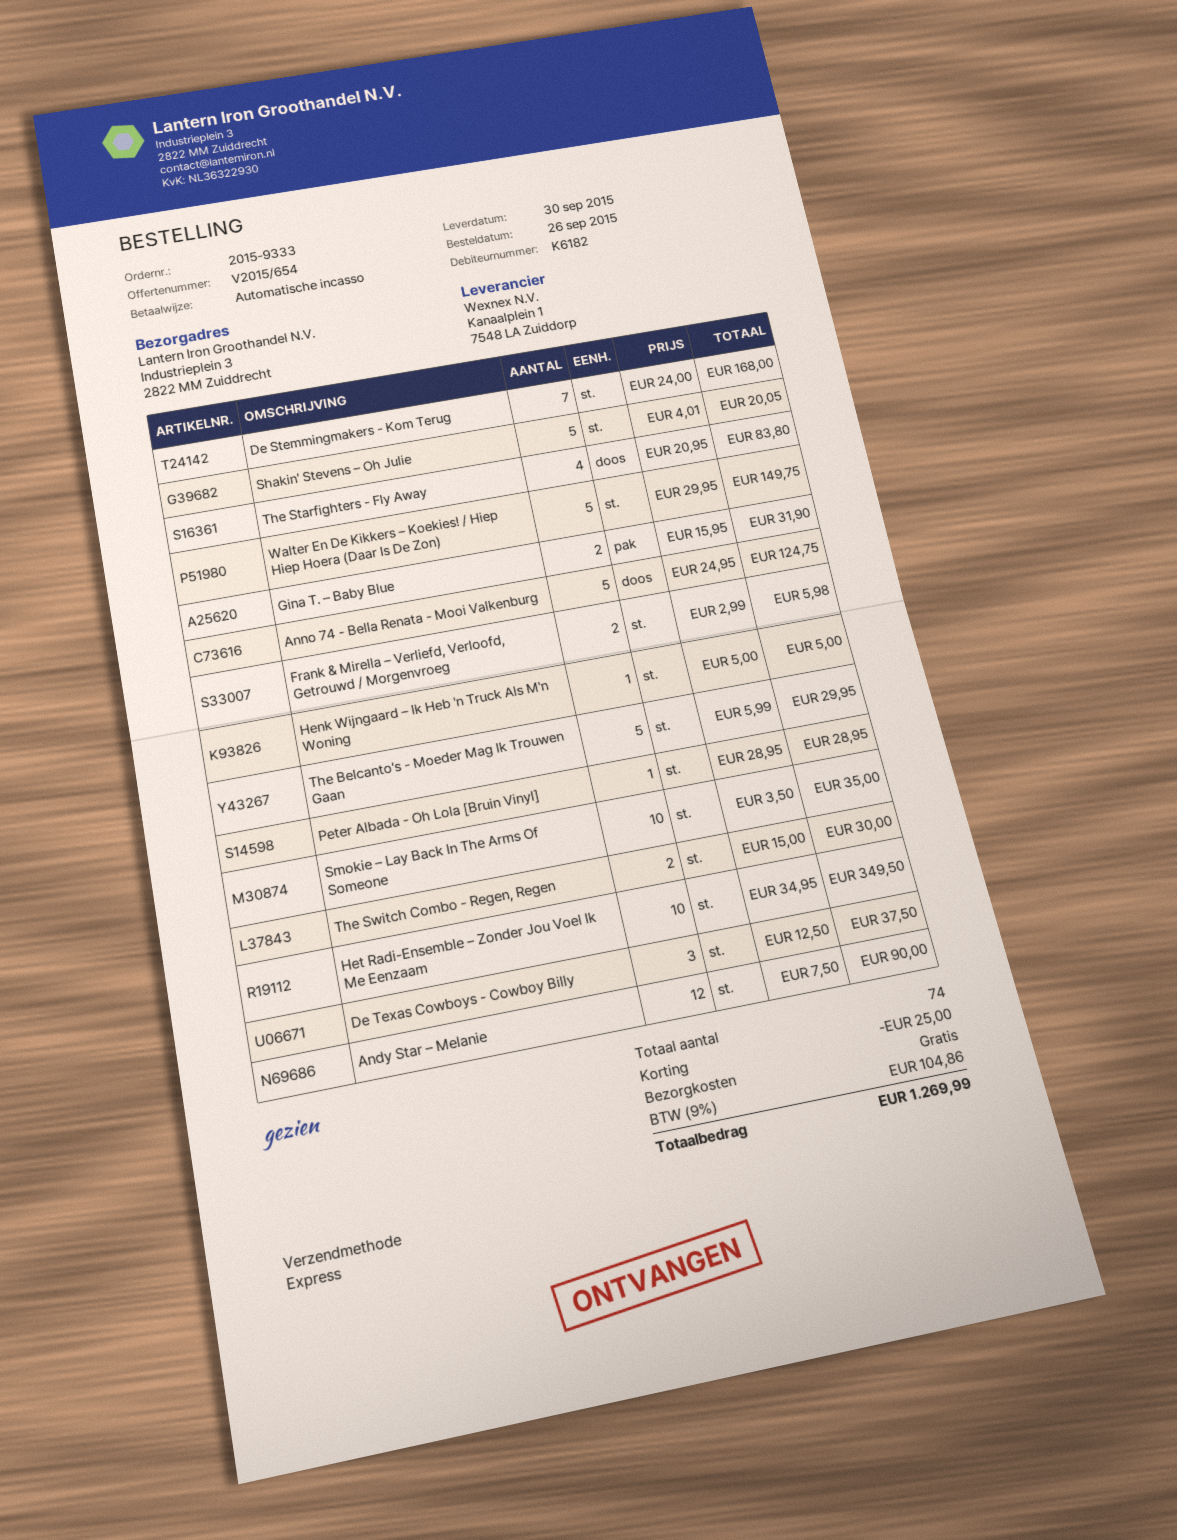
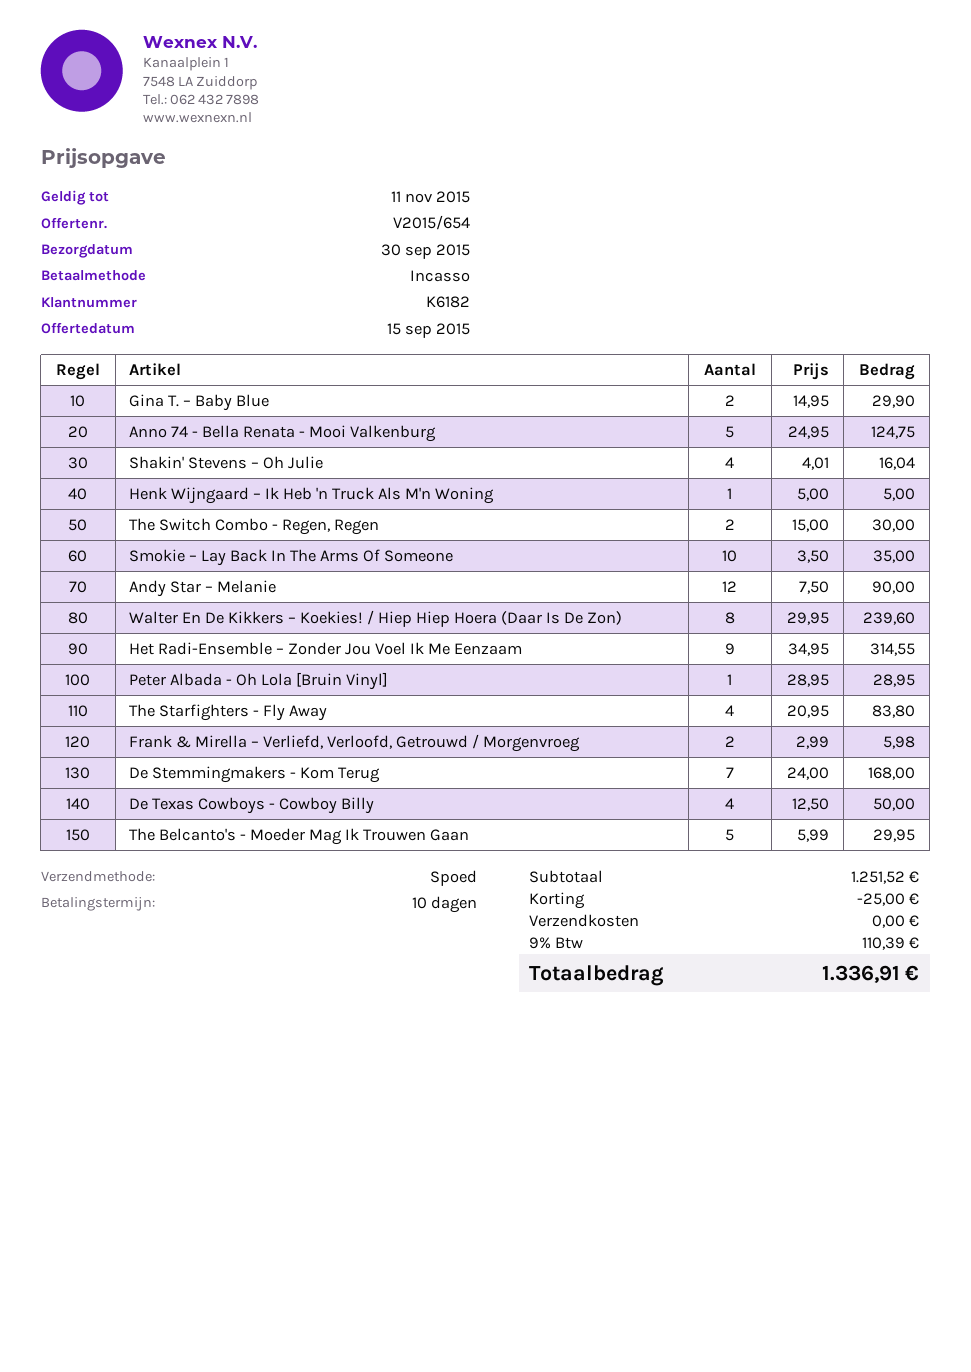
Shakin' Stevens – Oh Julie: 5 x 4.01 = 20.05 -> 4 x 4.01 = 16.04
Walter En De Kikkers – Koekies! / Hiep Hiep Hoera (Daar Is De Zon): 5 x 29.95 = 149.75 -> 8 x 29.95 = 239.60
Gina T. – Baby Blue: 2 x 15.95 = 31.90 -> 2 x 14.95 = 29.90
Het Radi-Ensemble – Zonder Jou Voel Ik Me Eenzaam: 10 x 34.95 = 349.50 -> 9 x 34.95 = 314.55
De Texas Cowboys - Cowboy Billy: 3 x 12.50 = 37.50 -> 4 x 12.50 = 50.00
tax: 9% = 104.86 -> 9% = 110.39
total: 1269.99 -> 1336.91

